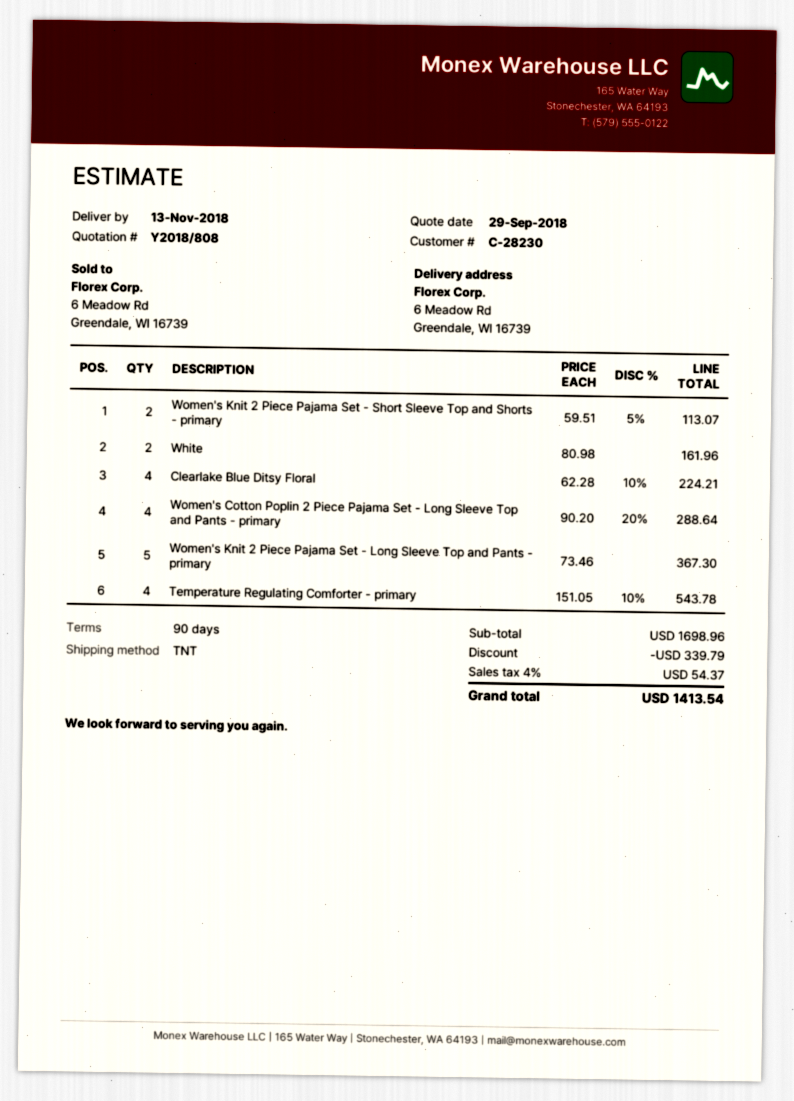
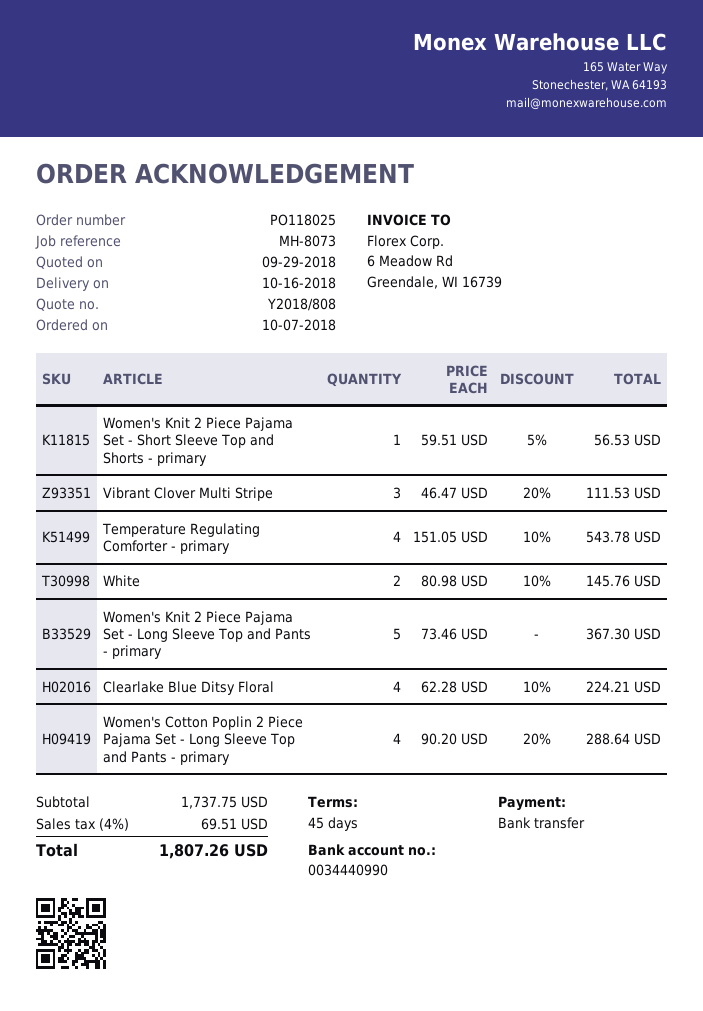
delivery date: 2018-11-13 -> 2018-10-16
payment terms: 90 days -> 45 days
Women's Knit 2 Piece Pajama Set - Short Sleeve Top and Shorts - primary: 2 x 59.51 - 5% = 113.07 -> 1 x 59.51 - 5% = 56.53
White: 2 x 80.98 = 161.96 -> 2 x 80.98 - 10% = 145.76
Vibrant Clover Multi Stripe: none -> 3 x 46.47 - 20% = 111.53
subtotal: 1698.96 -> 1737.75
discount: 339.79 -> none
tax: 4% = 54.37 -> 4% = 69.51
total: 1413.54 -> 1807.26

